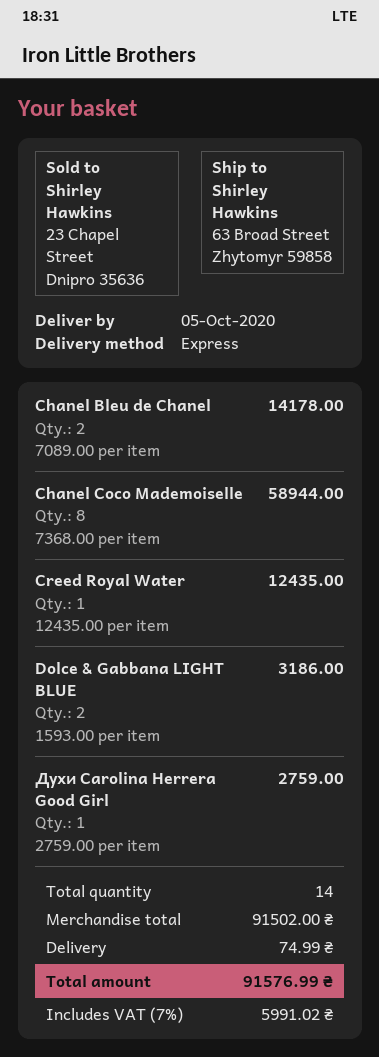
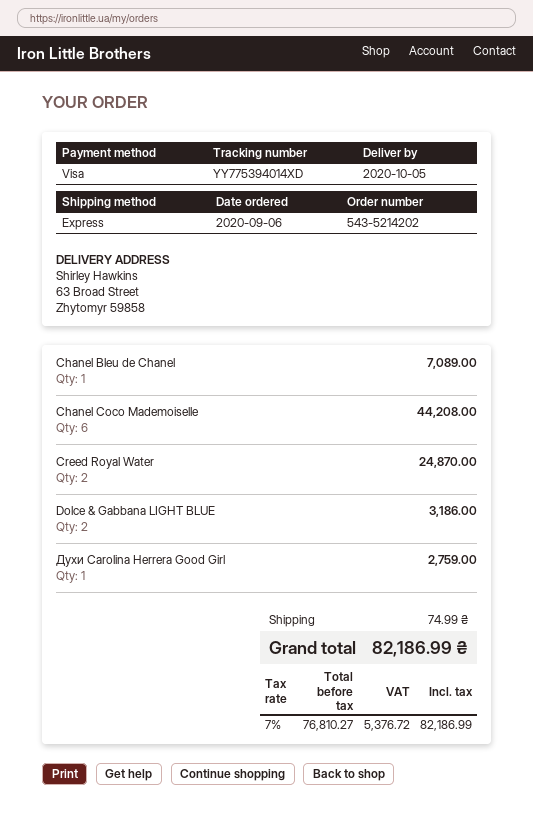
Chanel Bleu de Chanel: 2 for 14178.00 -> 1 for 7089.00
Chanel Coco Mademoiselle: 8 for 58944.00 -> 6 for 44208.00
Creed Royal Water: 1 for 12435.00 -> 2 for 24870.00
tax: 7% = 5991.02 -> 7% = 5376.72
total: 91576.99 -> 82186.99

